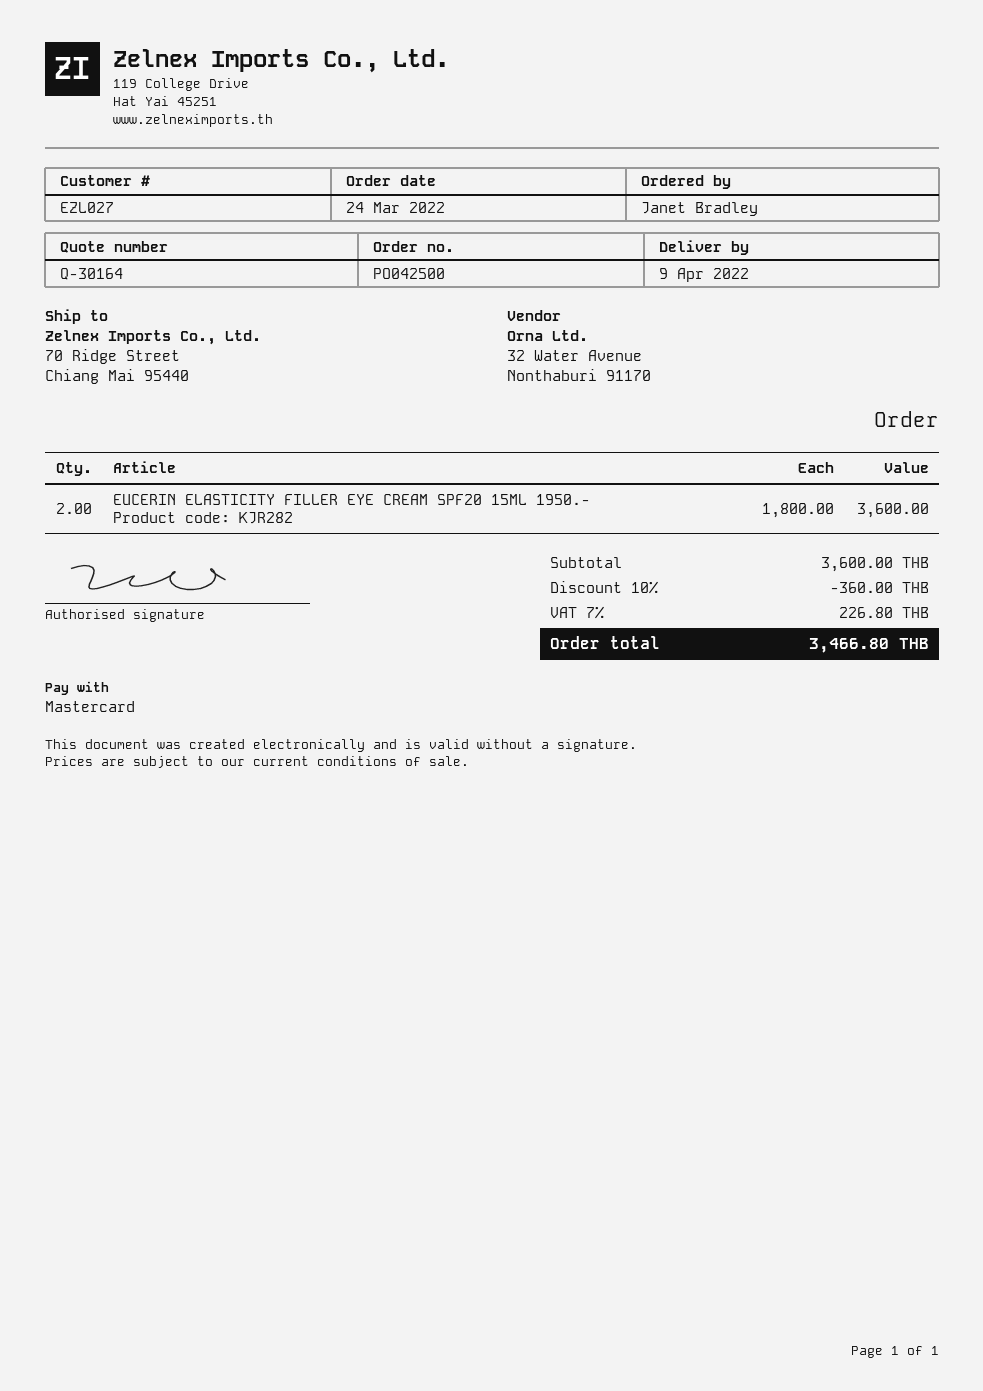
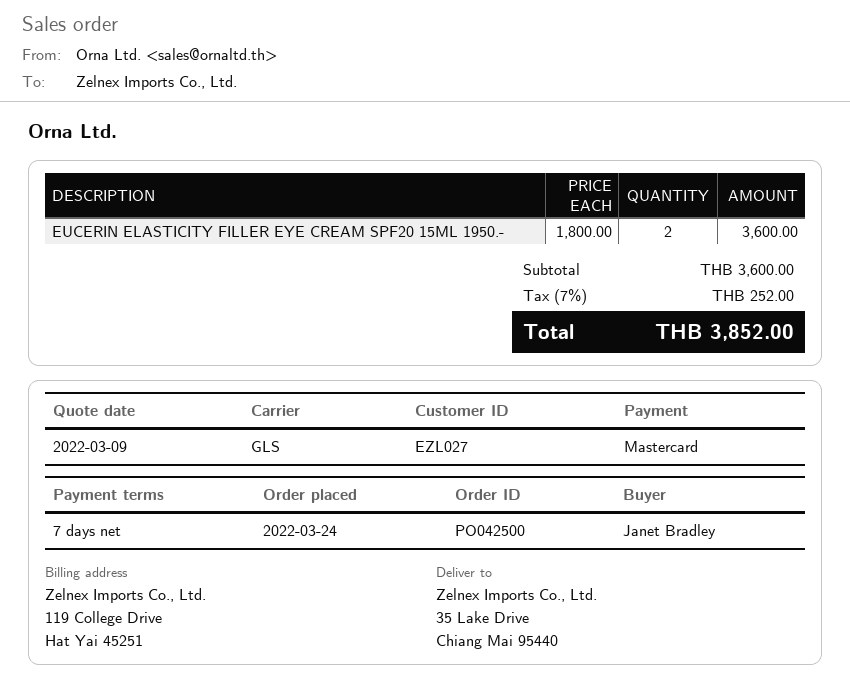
ship to: 70 Ridge Street, Chiang Mai 95440 -> 35 Lake Drive, Chiang Mai 95440
discount: 10% = 360.00 -> none
tax: 7% = 226.80 -> 7% = 252.00
total: 3466.80 -> 3852.00

